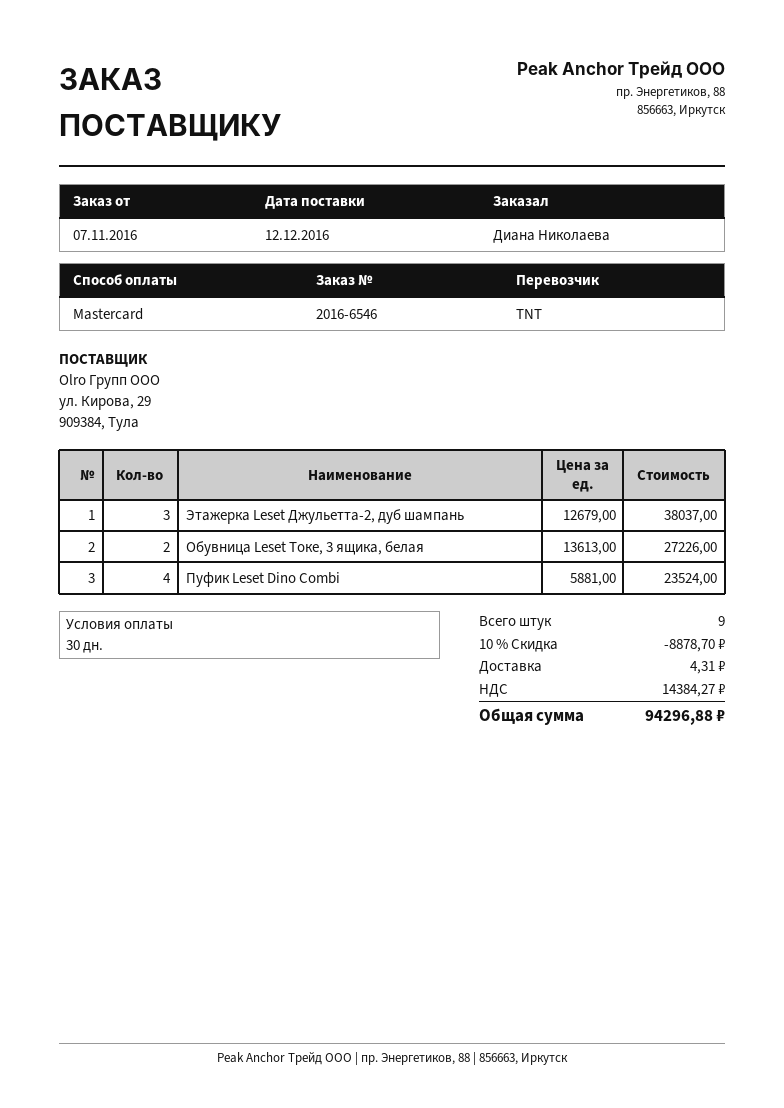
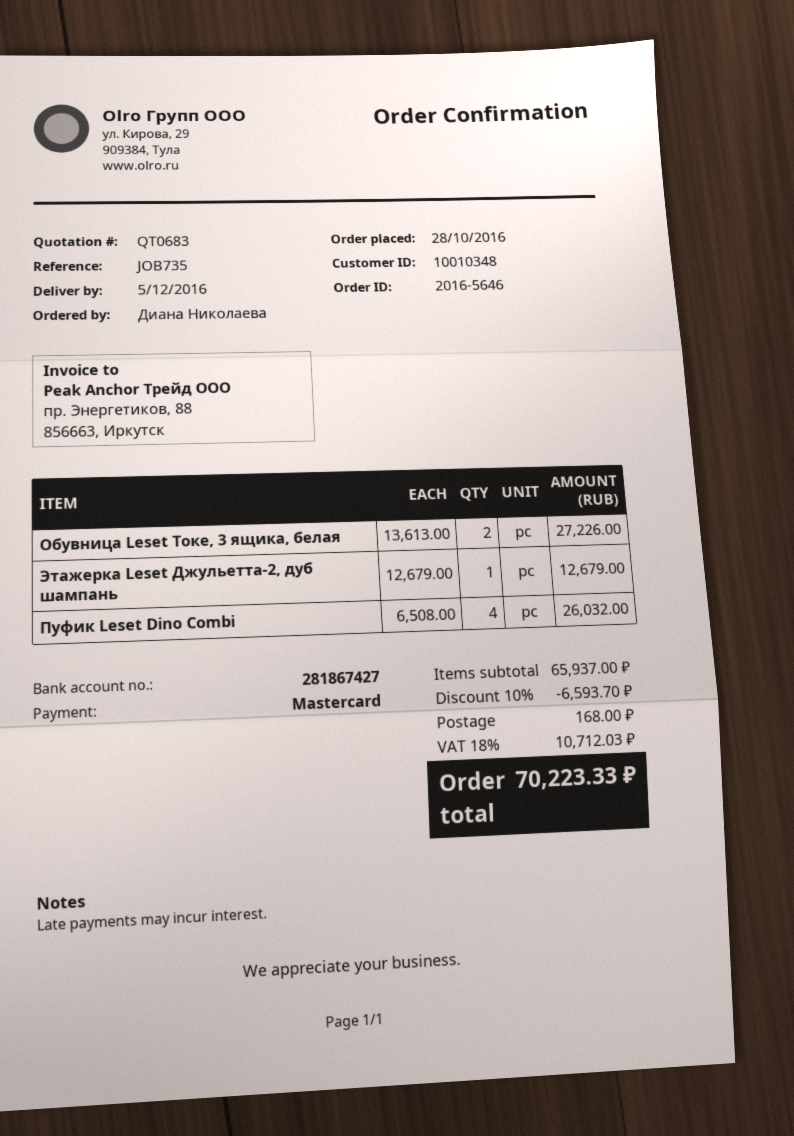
order number: 2016-6546 -> 2016-5646
order date: 2016-11-07 -> 2016-10-28
delivery date: 2016-12-12 -> 2016-12-05
Этажерка Leset Джульетта-2, дуб шампань: 3 x 12679.00 = 38037.00 -> 1 x 12679.00 = 12679.00
Пуфик Leset Dino Combi: 4 x 5881.00 = 23524.00 -> 4 x 6508.00 = 26032.00
discount: 10% = 8878.70 -> 10% = 6593.70
shipping: 4.31 -> 168.00
tax: 14384.27 -> 10712.03
total: 94296.88 -> 70223.33

